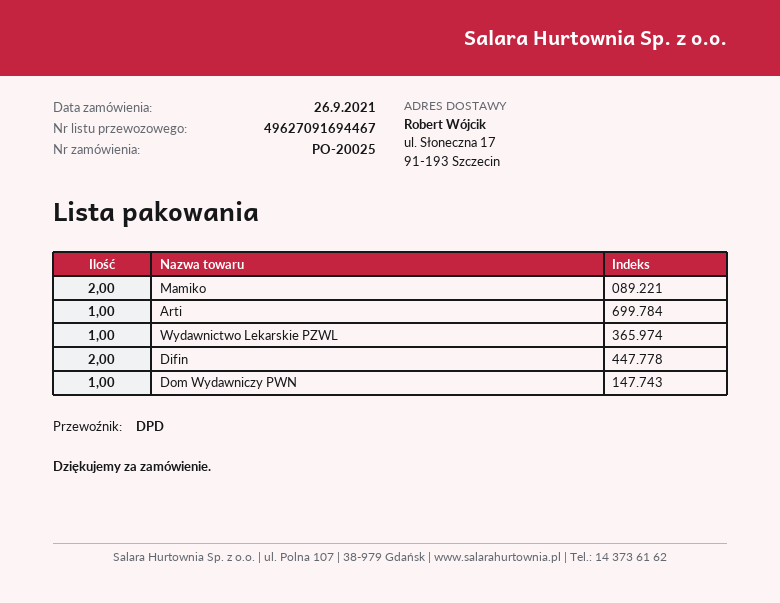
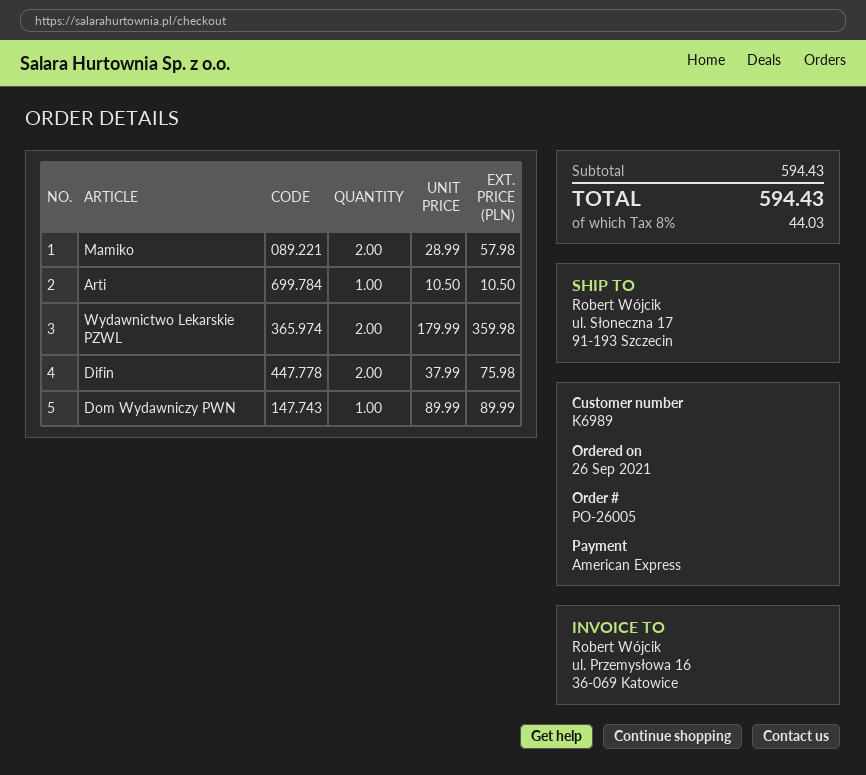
order number: PO-20025 -> PO-26005
Wydawnictwo Lekarskie PZWL: 1 -> 2

